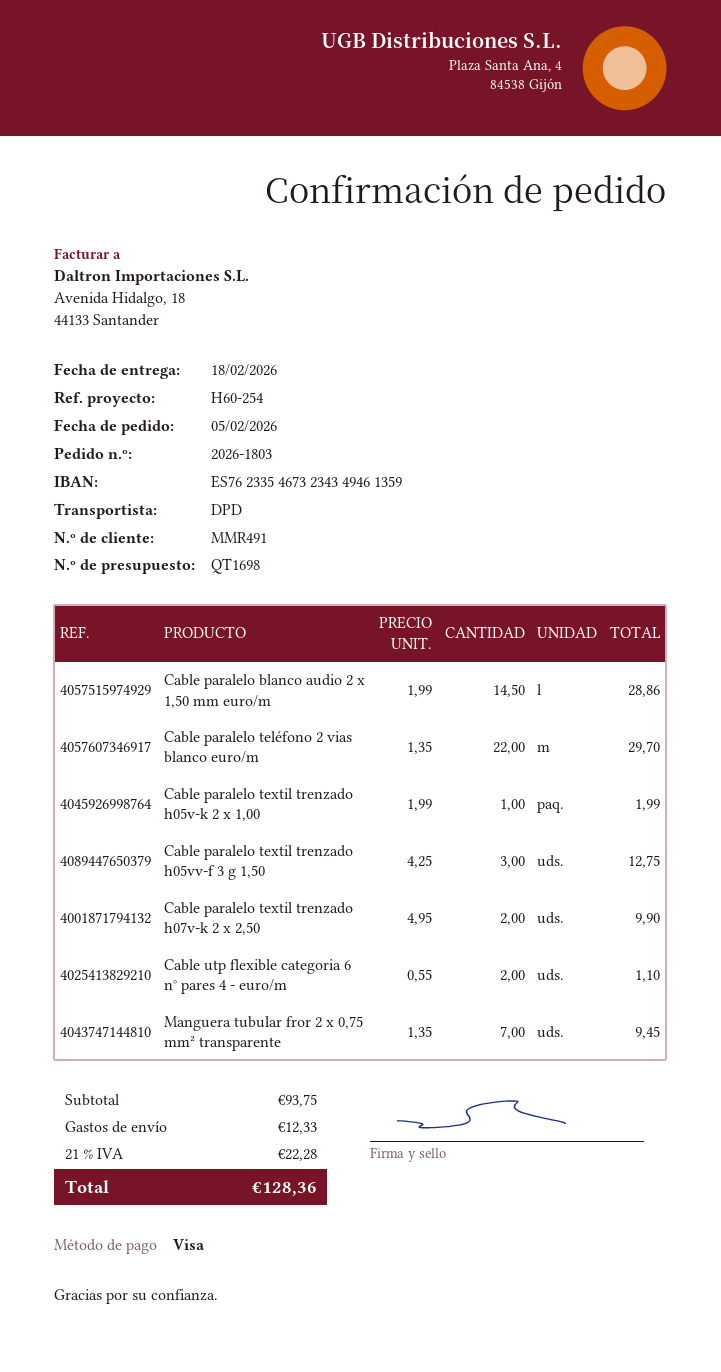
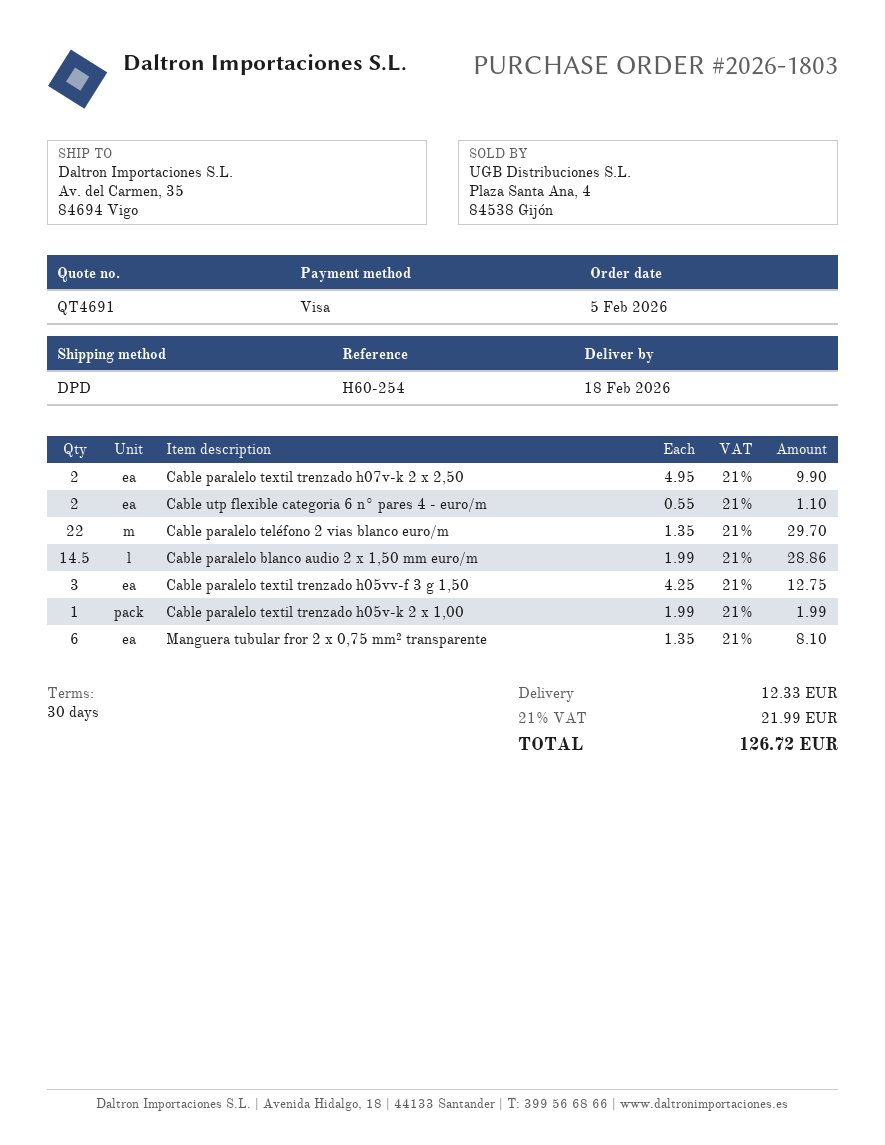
quote number: QT1698 -> QT4691
Manguera tubular fror 2 x 0,75 mm² transparente: 7 x 1.35 = 9.45 -> 6 x 1.35 = 8.10
tax: 21% = 22.28 -> 21% = 21.99
total: 128.36 -> 126.72

